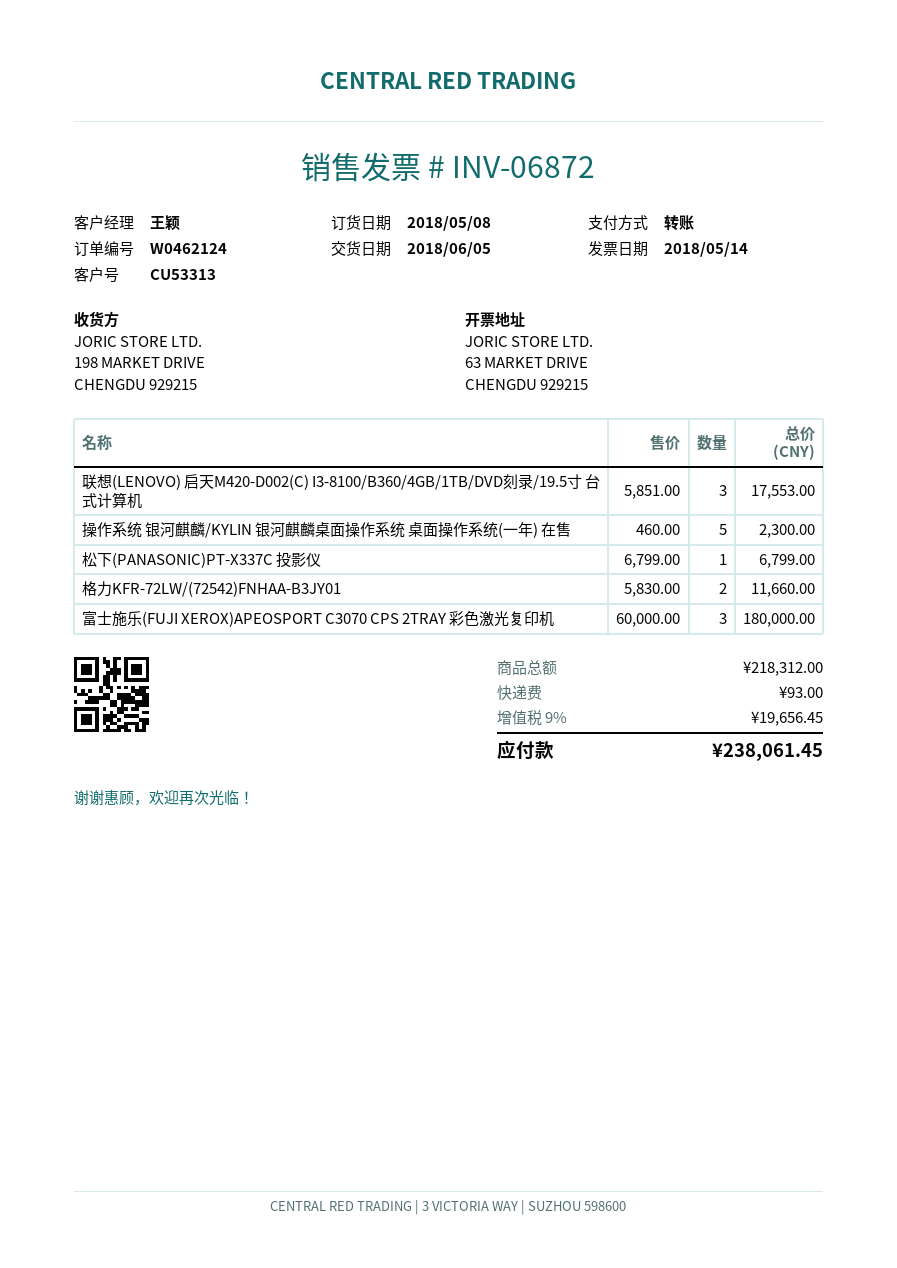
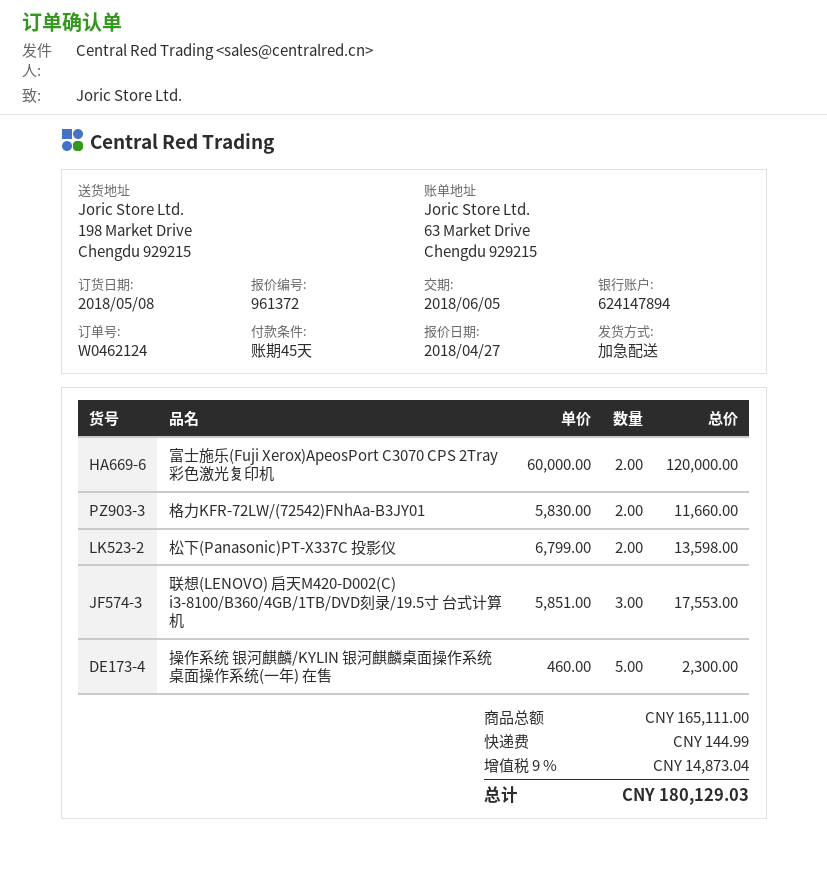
松下(PANASONIC)PT-X337C 投影仪: 1 x 6799.00 = 6799.00 -> 2 x 6799.00 = 13598.00
富士施乐(FUJI XEROX)APEOSPORT C3070 CPS 2TRAY 彩色激光复印机: 3 x 60000.00 = 180000.00 -> 2 x 60000.00 = 120000.00
subtotal: 218312.00 -> 165111.00
shipping: 93.00 -> 144.99
tax: 9% = 19656.45 -> 9% = 14873.04
total: 238061.45 -> 180129.03

